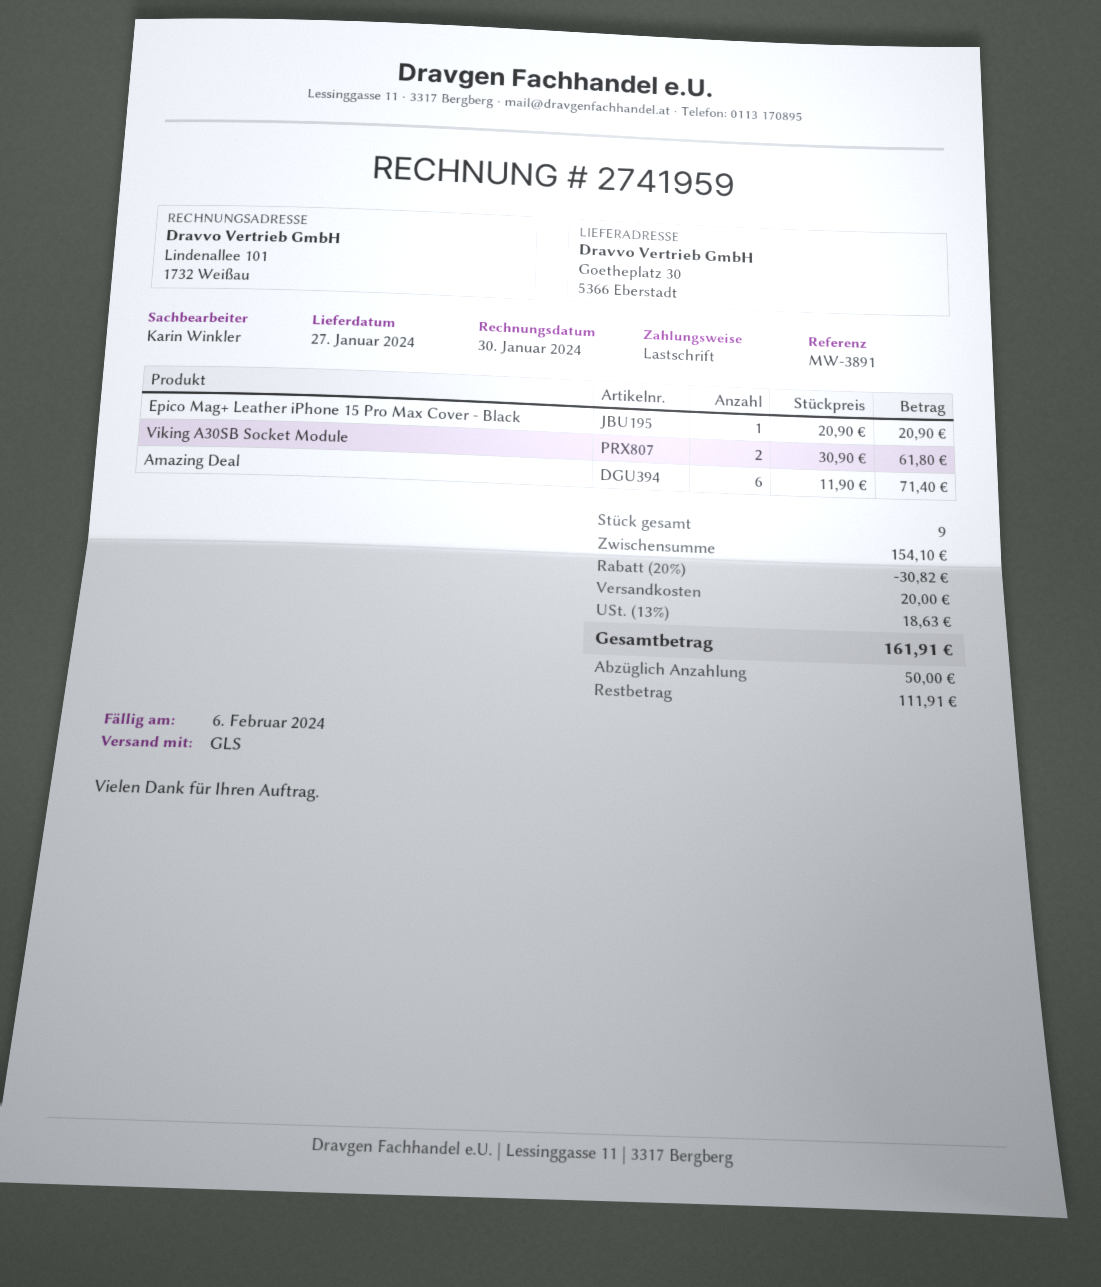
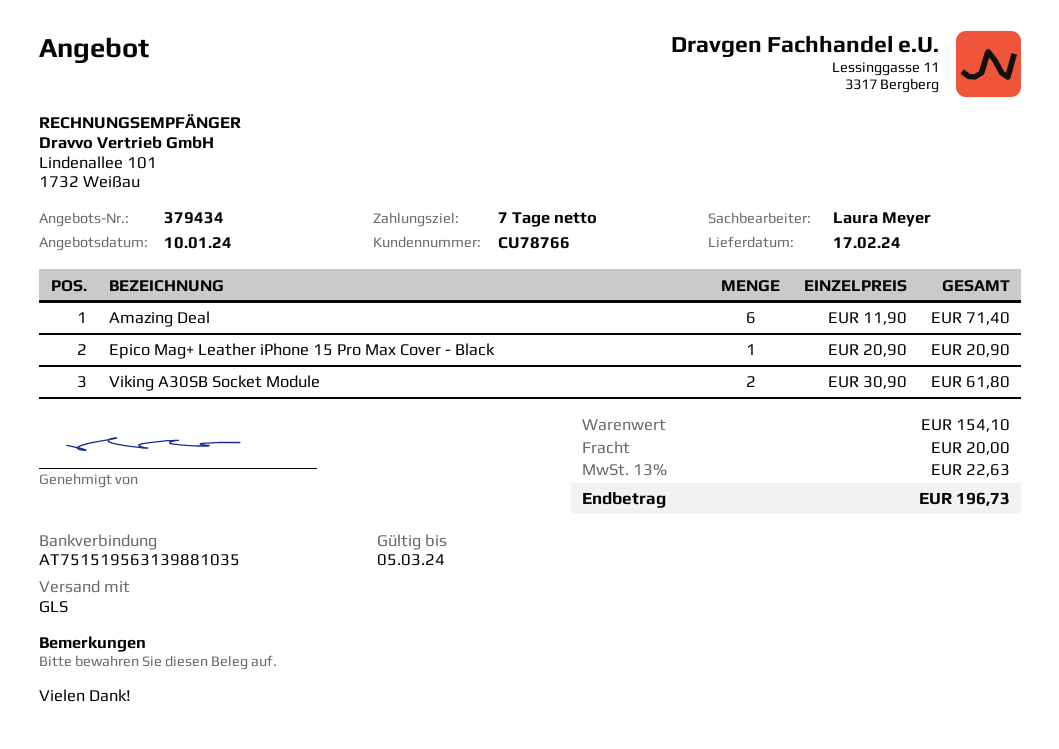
delivery date: 2024-01-27 -> 2024-02-17
sales rep: Karin Winkler -> Laura Meyer
discount: 20% = 30.82 -> none
tax: 13% = 18.63 -> 13% = 22.63
total: 161.91 -> 196.73

